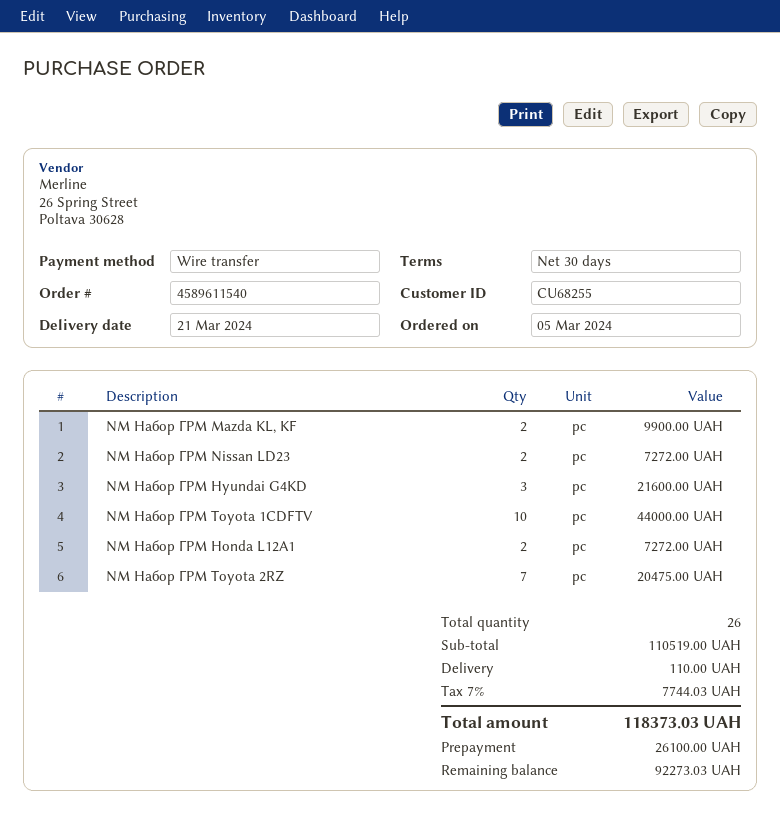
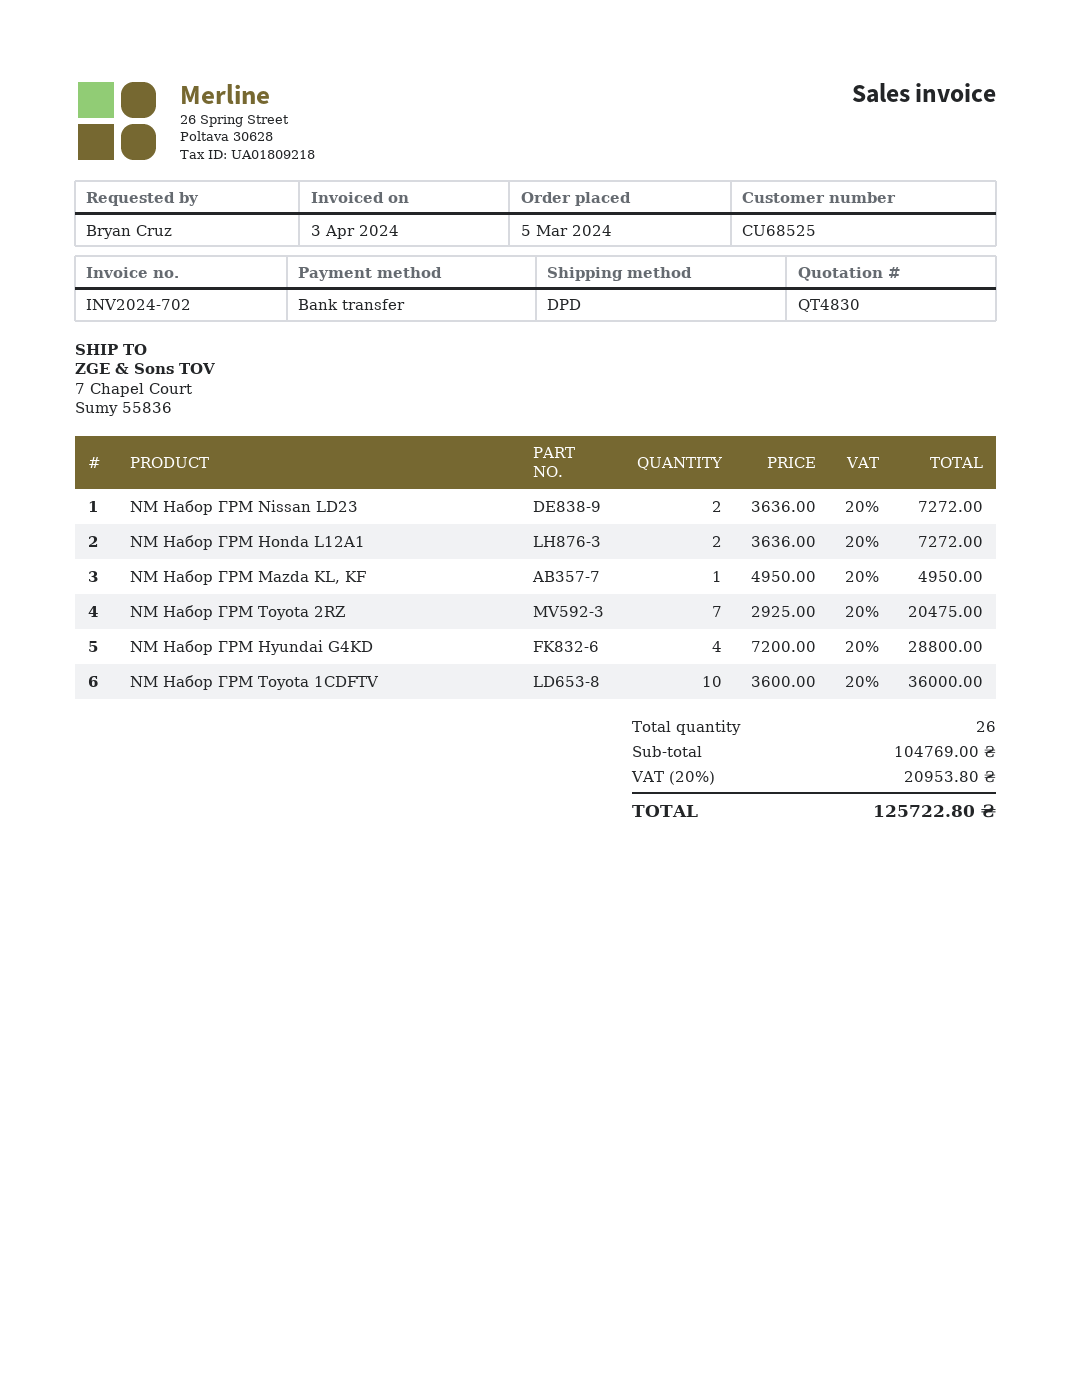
customer number: CU68255 -> CU68525
NM Набор ГРМ Mazda KL, KF: 2 for 9900.00 -> 1 for 4950.00
NM Набор ГРМ Hyundai G4KD: 3 for 21600.00 -> 4 for 28800.00
NM Набор ГРМ Toyota 1CDFTV: 10 for 44000.00 -> 10 for 36000.00
subtotal: 110519.00 -> 104769.00
shipping: 110.00 -> none
tax: 7% = 7744.03 -> 20% = 20953.80
total: 118373.03 -> 125722.80

